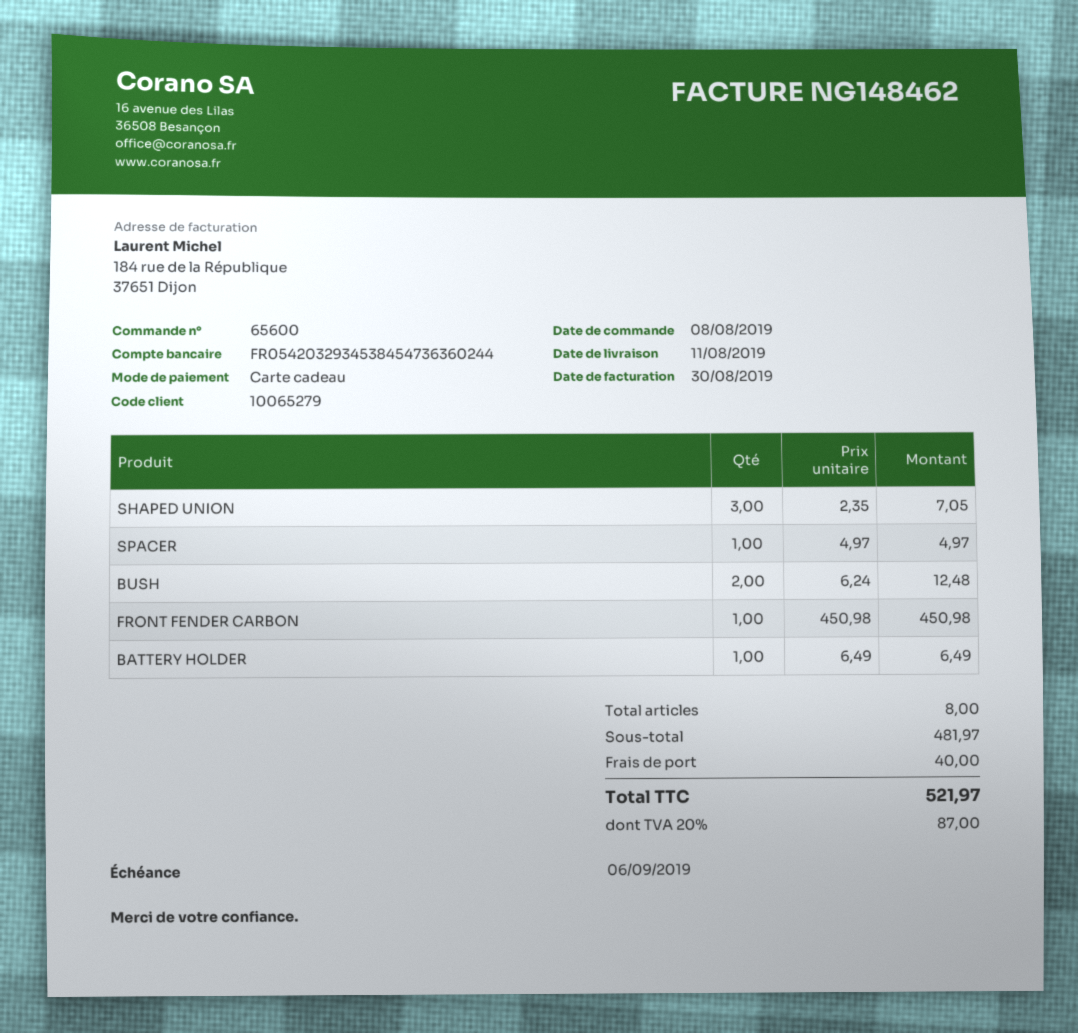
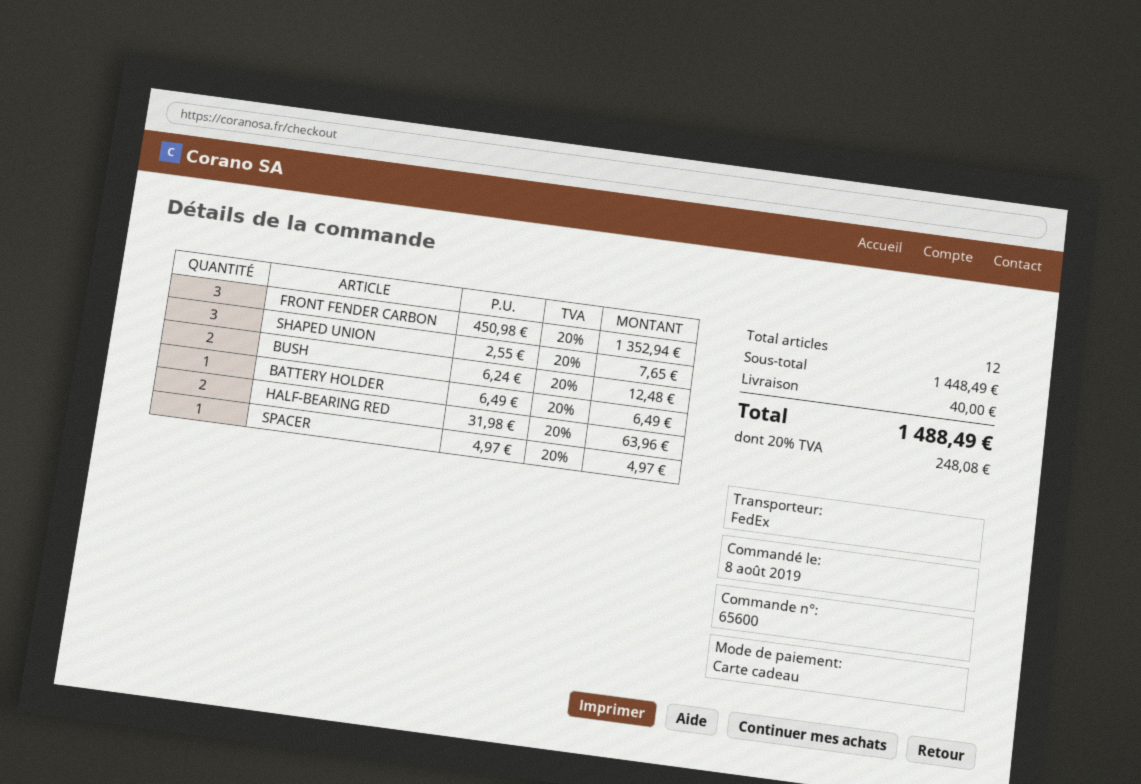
SHAPED UNION: 3 x 2.35 = 7.05 -> 3 x 2.55 = 7.65
FRONT FENDER CARBON: 1 x 450.98 = 450.98 -> 3 x 450.98 = 1352.94
HALF-BEARING RED: none -> 2 x 31.98 = 63.96
total quantity: 8 -> 12
subtotal: 481.97 -> 1448.49
tax: 20% = 87.00 -> 20% = 248.08
total: 521.97 -> 1488.49

